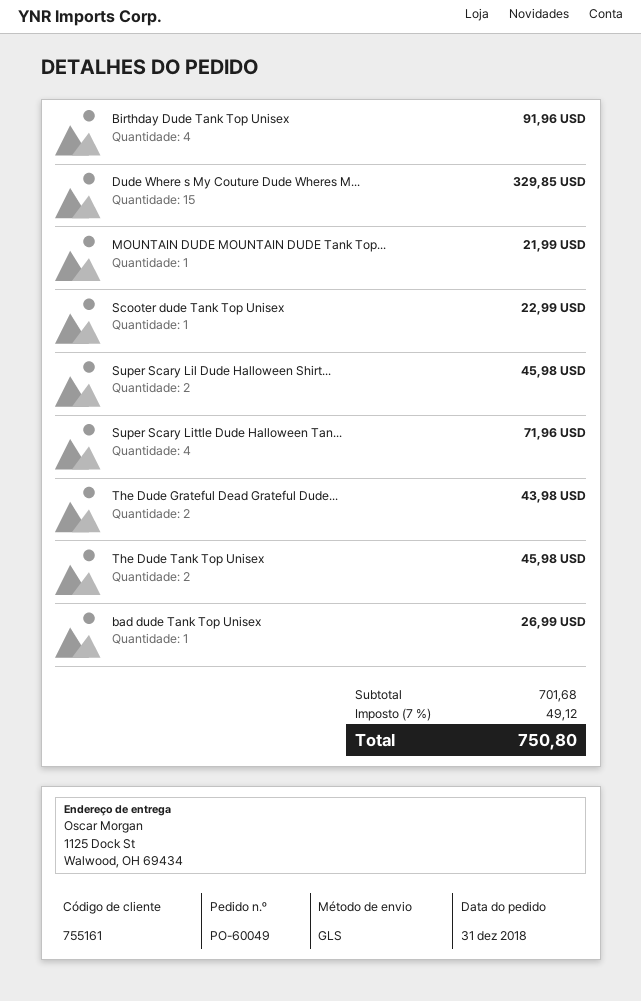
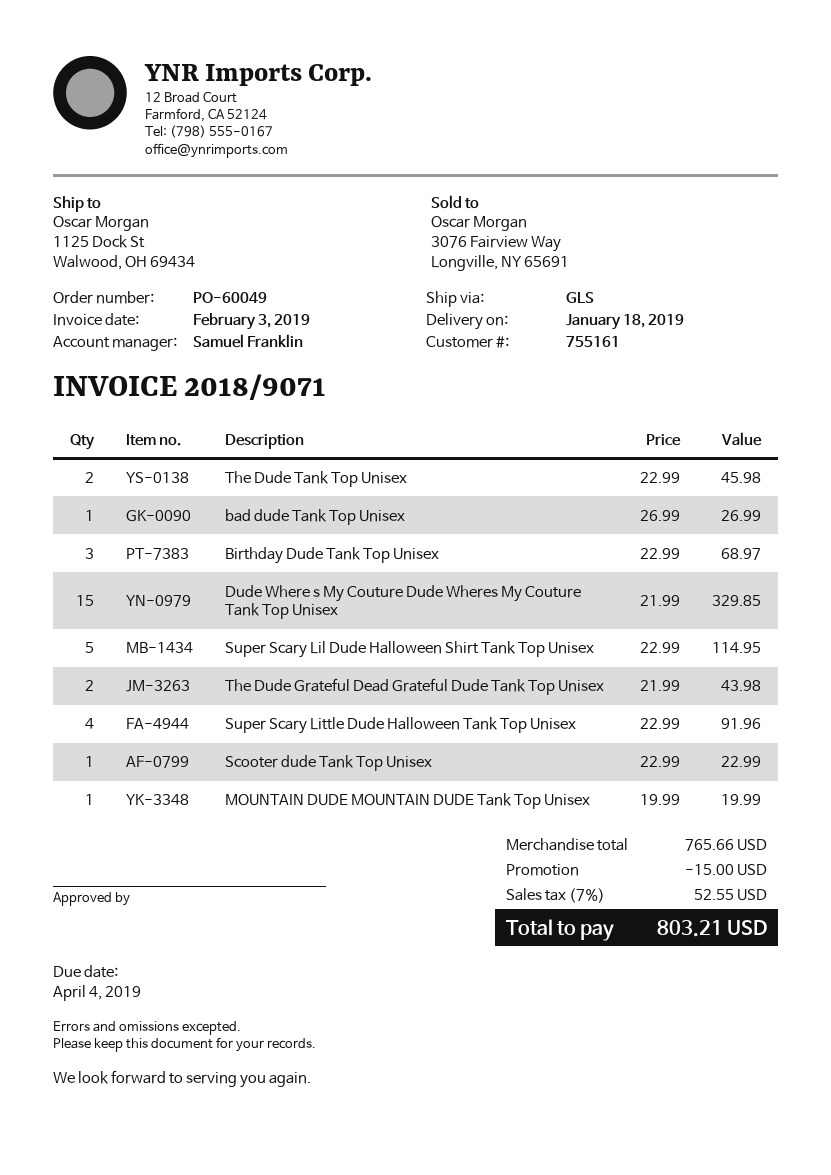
Birthday Dude Tank Top Unisex: 4 for 91.96 -> 3 for 68.97
MOUNTAIN DUDE MOUNTAIN DUDE Tank Top...: 1 for 21.99 -> 1 for 19.99
Super Scary Lil Dude Halloween Shirt...: 2 for 45.98 -> 5 for 114.95
Super Scary Little Dude Halloween Tan...: 4 for 71.96 -> 4 for 91.96
subtotal: 701.68 -> 765.66
discount: none -> 15.00
tax: 7% = 49.12 -> 7% = 52.55
total: 750.80 -> 803.21

